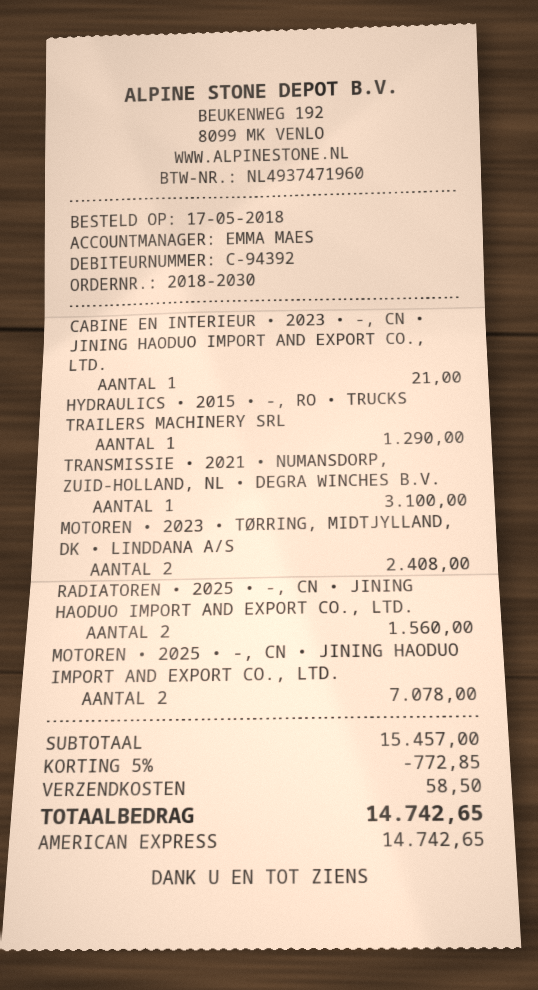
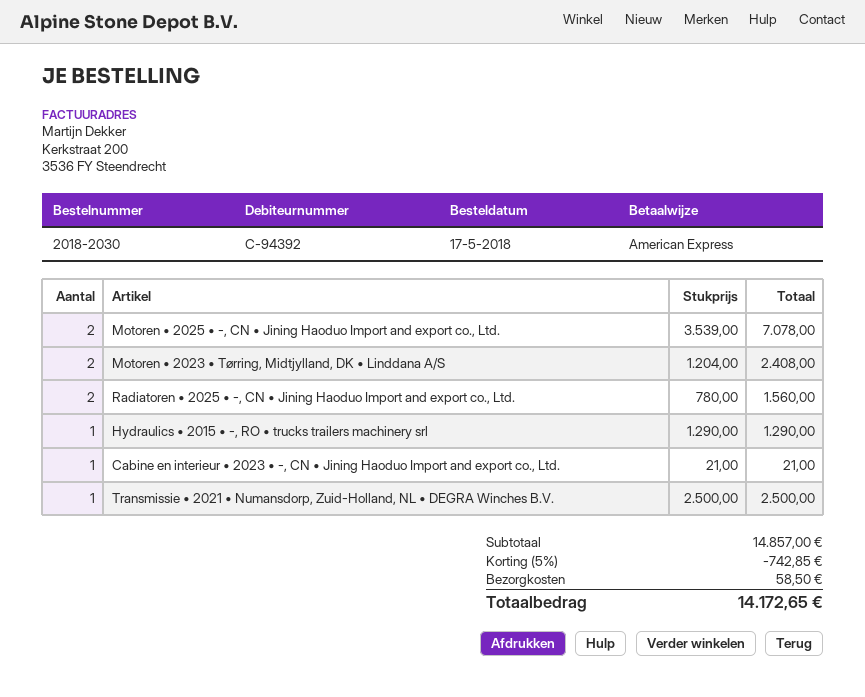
TRANSMISSIE • 2021 • NUMANSDORP, ZUID-HOLLAND, NL • DEGRA WINCHES B.V.: 1 for 3100.00 -> 1 for 2500.00
subtotal: 15457.00 -> 14857.00
discount: 5% = 772.85 -> 5% = 742.85
total: 14742.65 -> 14172.65

